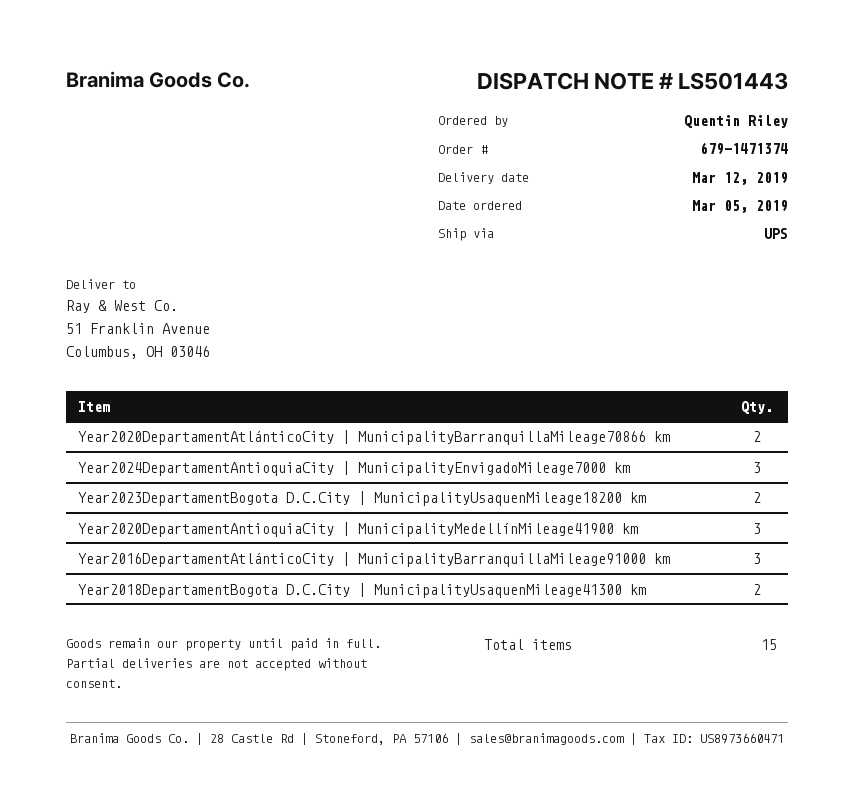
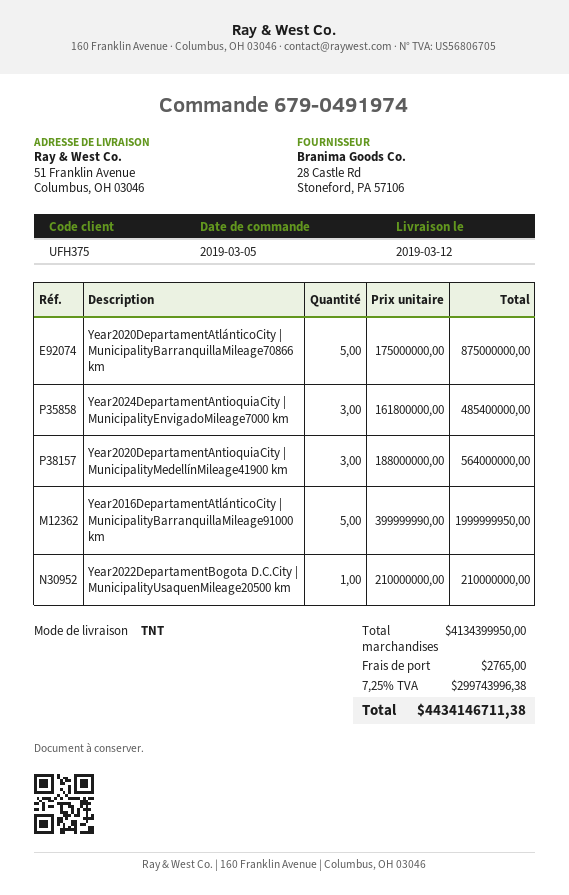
order number: 679-1471374 -> 679-0491974
shipping method: UPS -> TNT
Year2020DepartamentAtlánticoCity | MunicipalityBarranquillaMileage70866 km: 2 -> 5
Year2023DepartamentBogota D.C.City | MunicipalityUsaquenMileage18200 km: 2 -> none
Year2016DepartamentAtlánticoCity | MunicipalityBarranquillaMileage91000 km: 3 -> 5
Year2018DepartamentBogota D.C.City | MunicipalityUsaquenMileage41300 km: 2 -> none
Year2022DepartamentBogota D.C.City | MunicipalityUsaquenMileage20500 km: none -> 1

